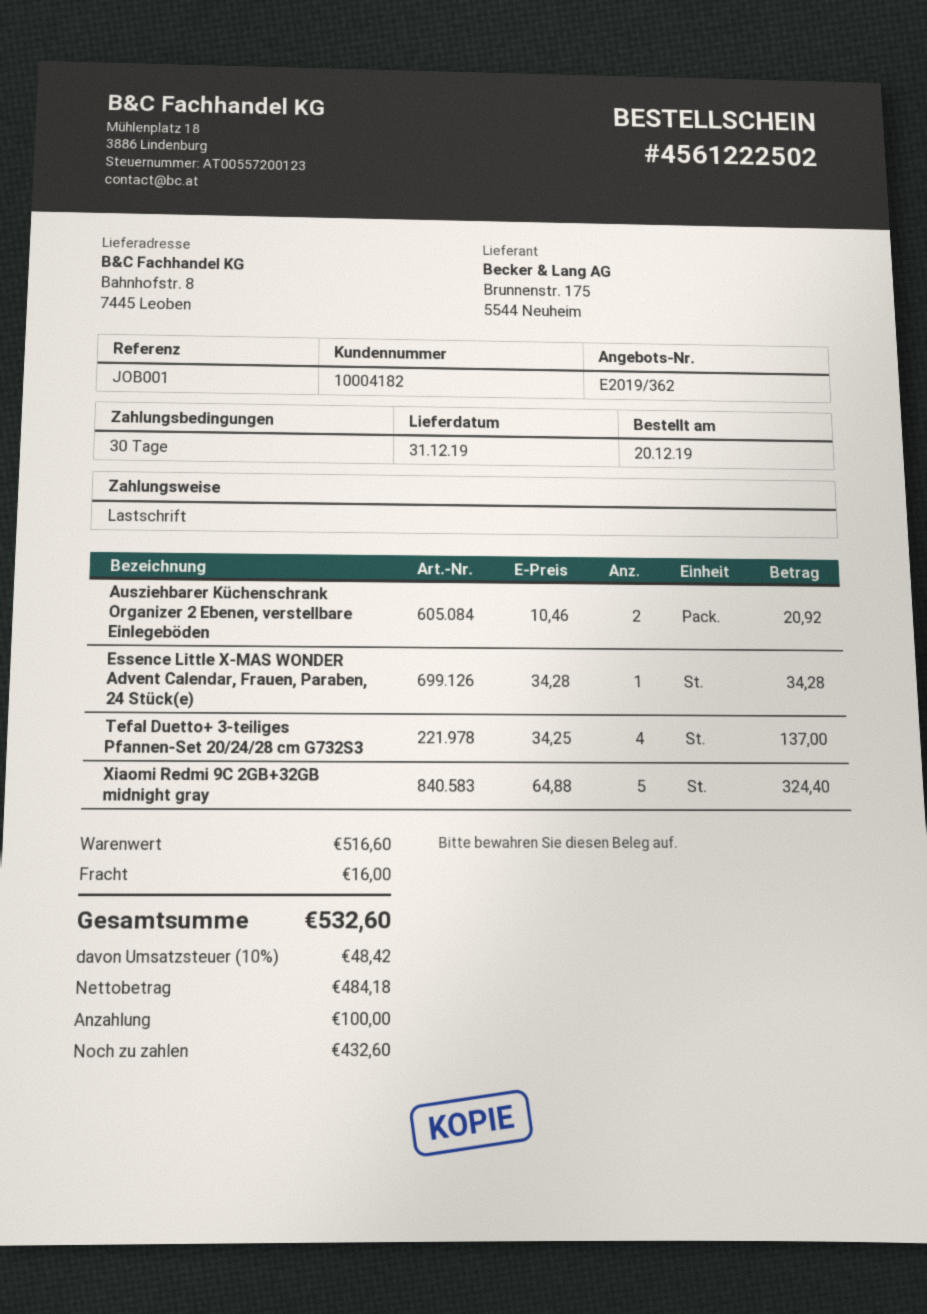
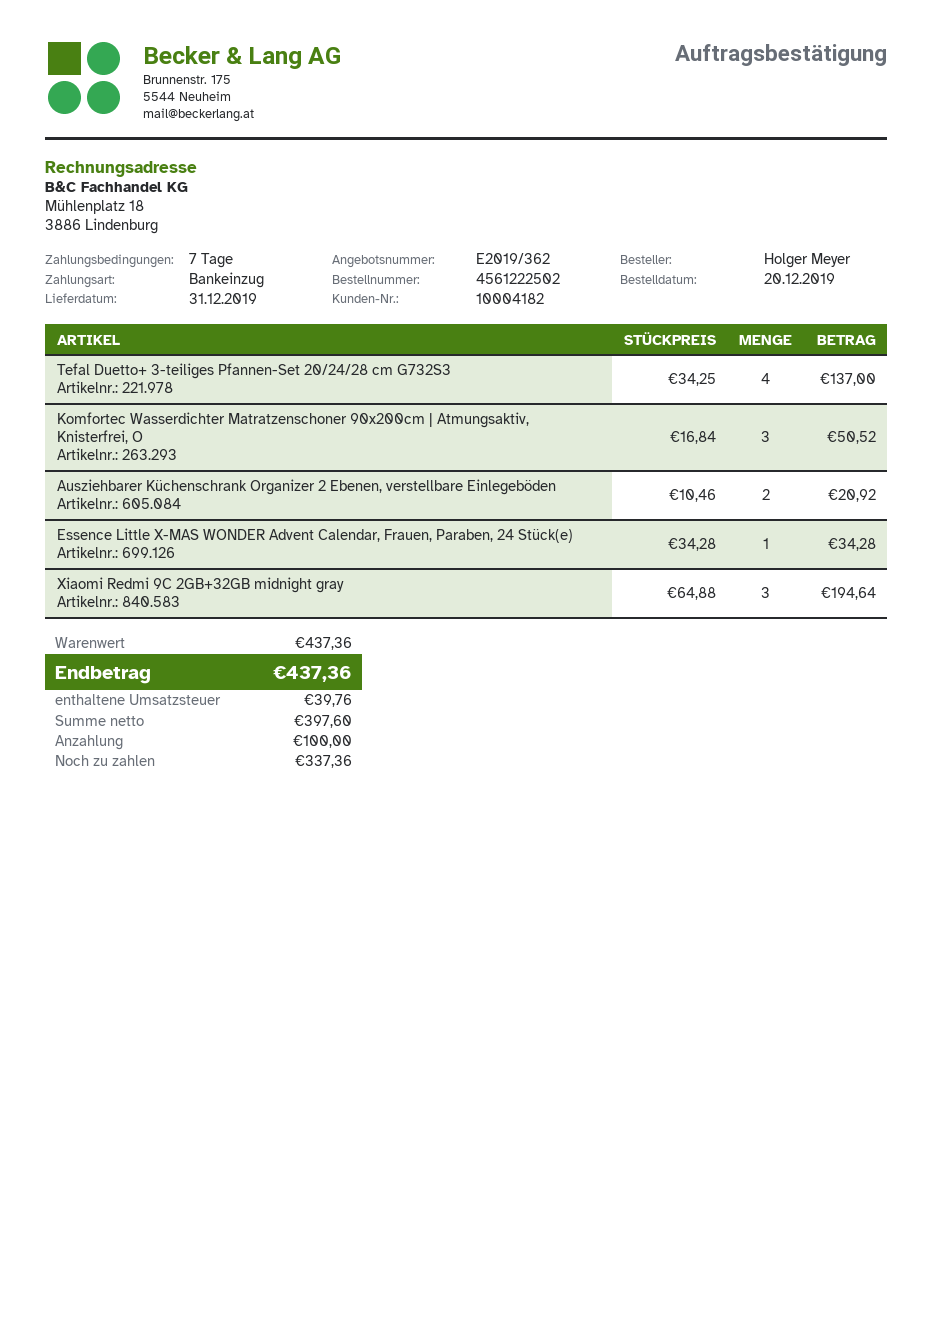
payment terms: 30 days -> 7 days
Xiaomi Redmi 9C 2GB+32GB midnight gray: 5 x 64.88 = 324.40 -> 3 x 64.88 = 194.64
Komfortec Wasserdichter Matratzenschoner 90x200cm | Atmungsaktiv, Knisterfrei, O: none -> 3 x 16.84 = 50.52
subtotal: 516.60 -> 437.36
shipping: 16.00 -> none
net: 484.18 -> 397.60
tax: 48.42 -> 39.76
total: 532.60 -> 437.36
balance: 432.60 -> 337.36

